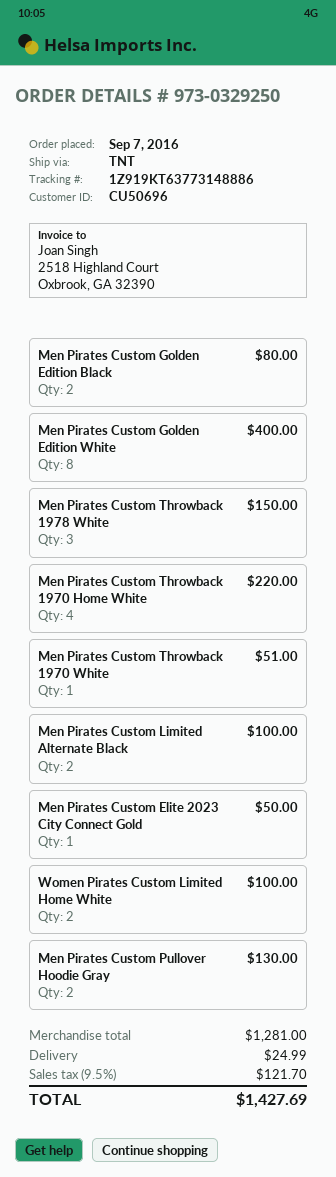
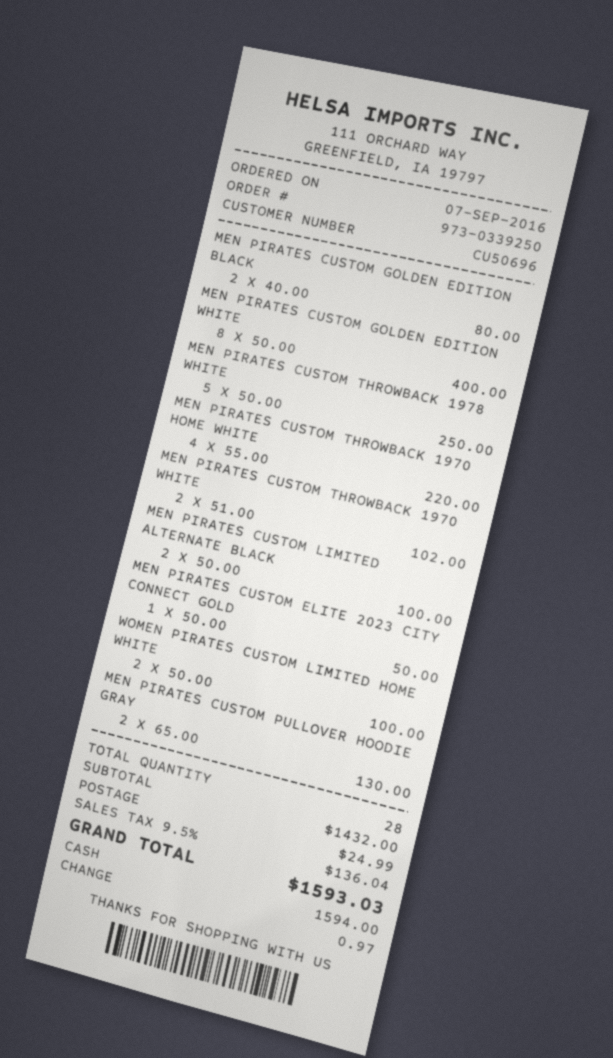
order number: 973-0329250 -> 973-0339250
Men Pirates Custom Throwback 1978 White: 3 for 150.00 -> 5 for 250.00
Men Pirates Custom Throwback 1970 White: 1 for 51.00 -> 2 for 102.00
subtotal: 1281.00 -> 1432.00
tax: 9.5% = 121.70 -> 9.5% = 136.04
total: 1427.69 -> 1593.03

